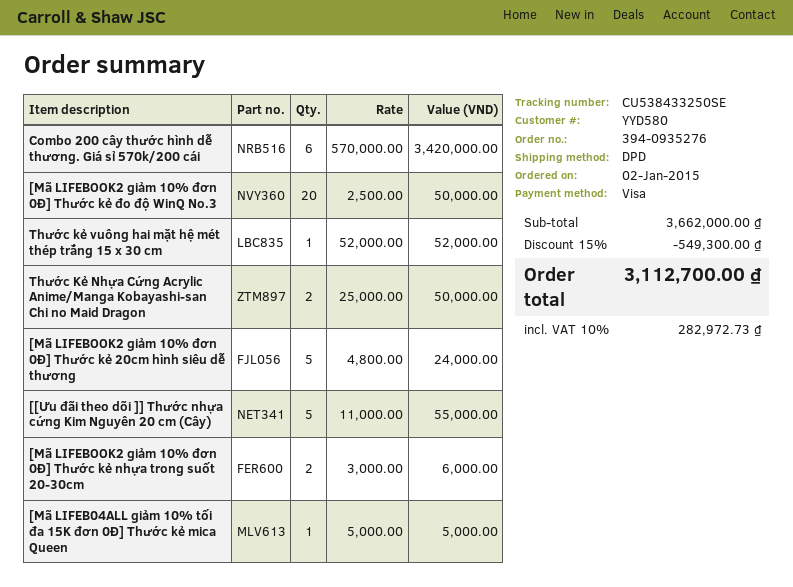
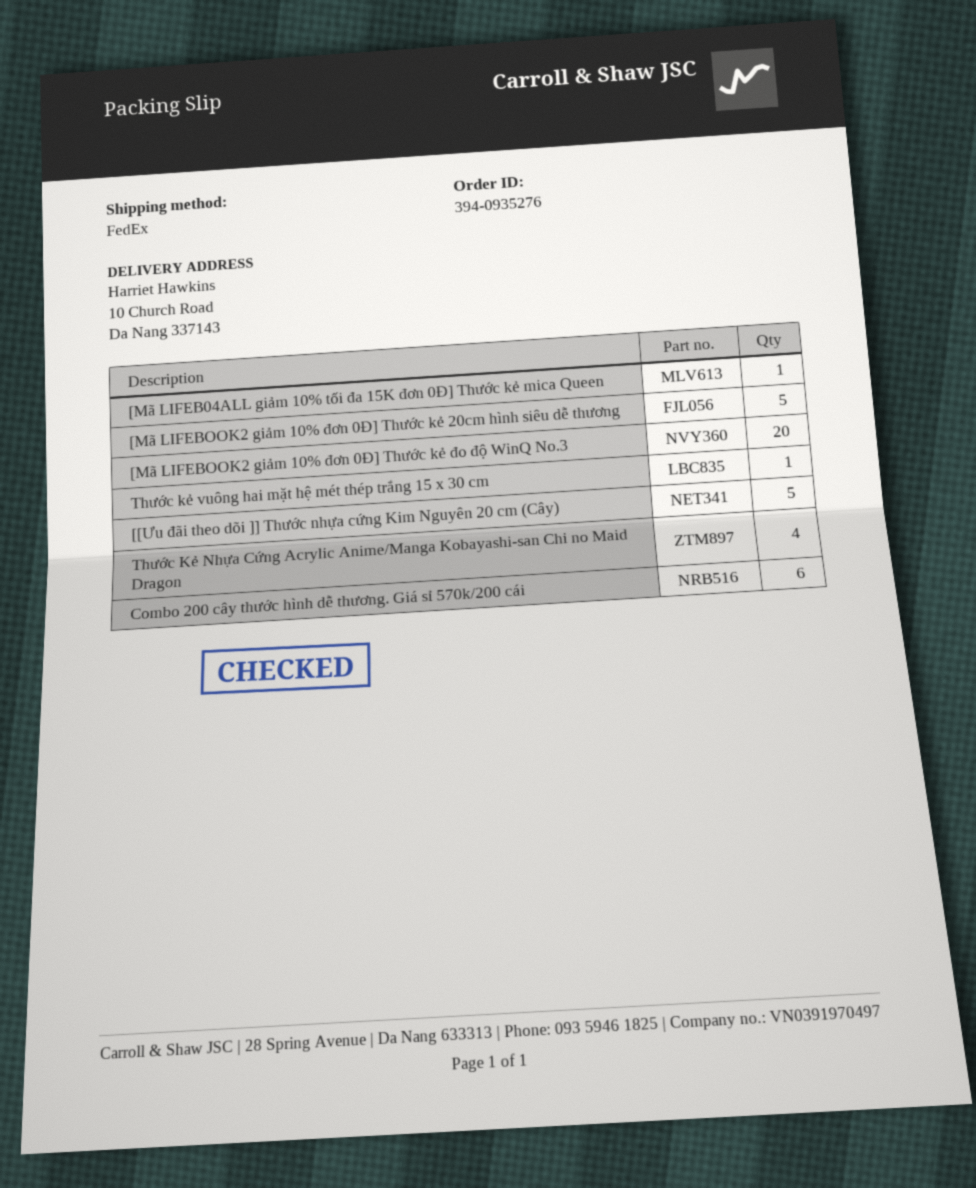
shipping method: DPD -> FedEx
Thước Kẻ Nhựa Cứng Acrylic Anime/Manga Kobayashi-san Chi no Maid Dragon: 2 -> 4
[Mã LIFEBOOK2 giảm 10% đơn 0Đ] Thước kẻ nhựa trong suốt 20-30cm: 2 -> none

